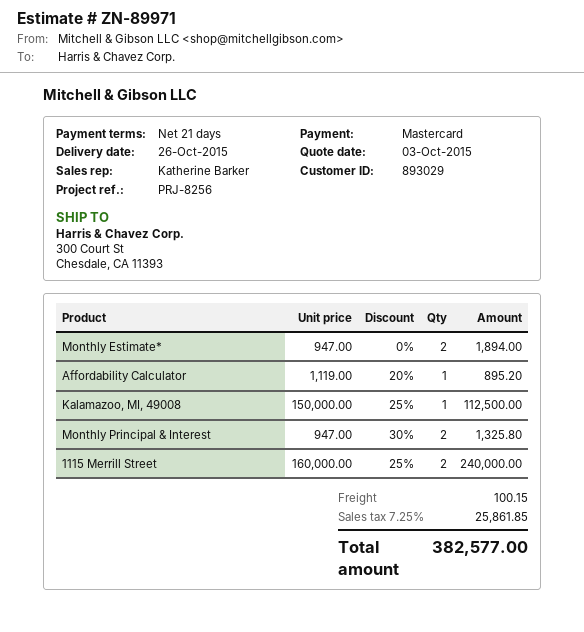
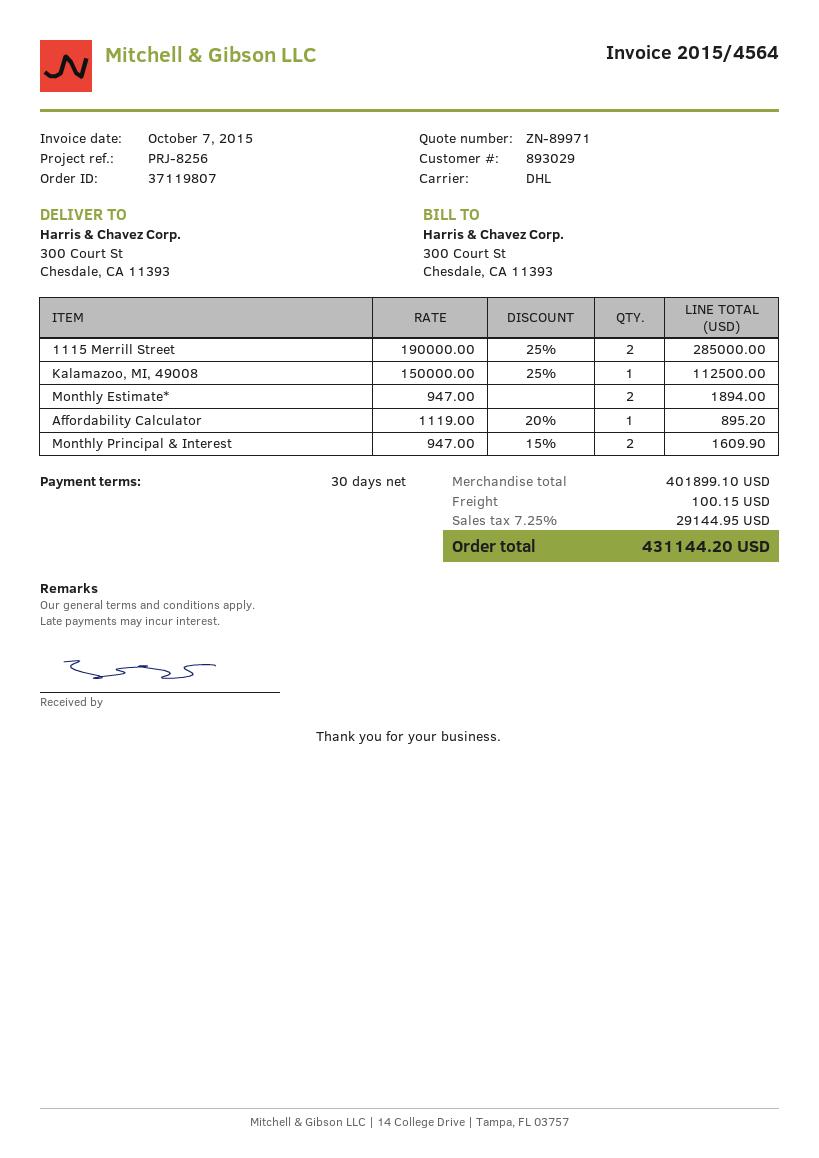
payment terms: 21 days -> 30 days
Monthly Principal & Interest: 2 x 947.00 - 30% = 1325.80 -> 2 x 947.00 - 15% = 1609.90
1115 Merrill Street: 2 x 160000.00 - 25% = 240000.00 -> 2 x 190000.00 - 25% = 285000.00
tax: 7.25% = 25861.85 -> 7.25% = 29144.95
total: 382577.00 -> 431144.20

